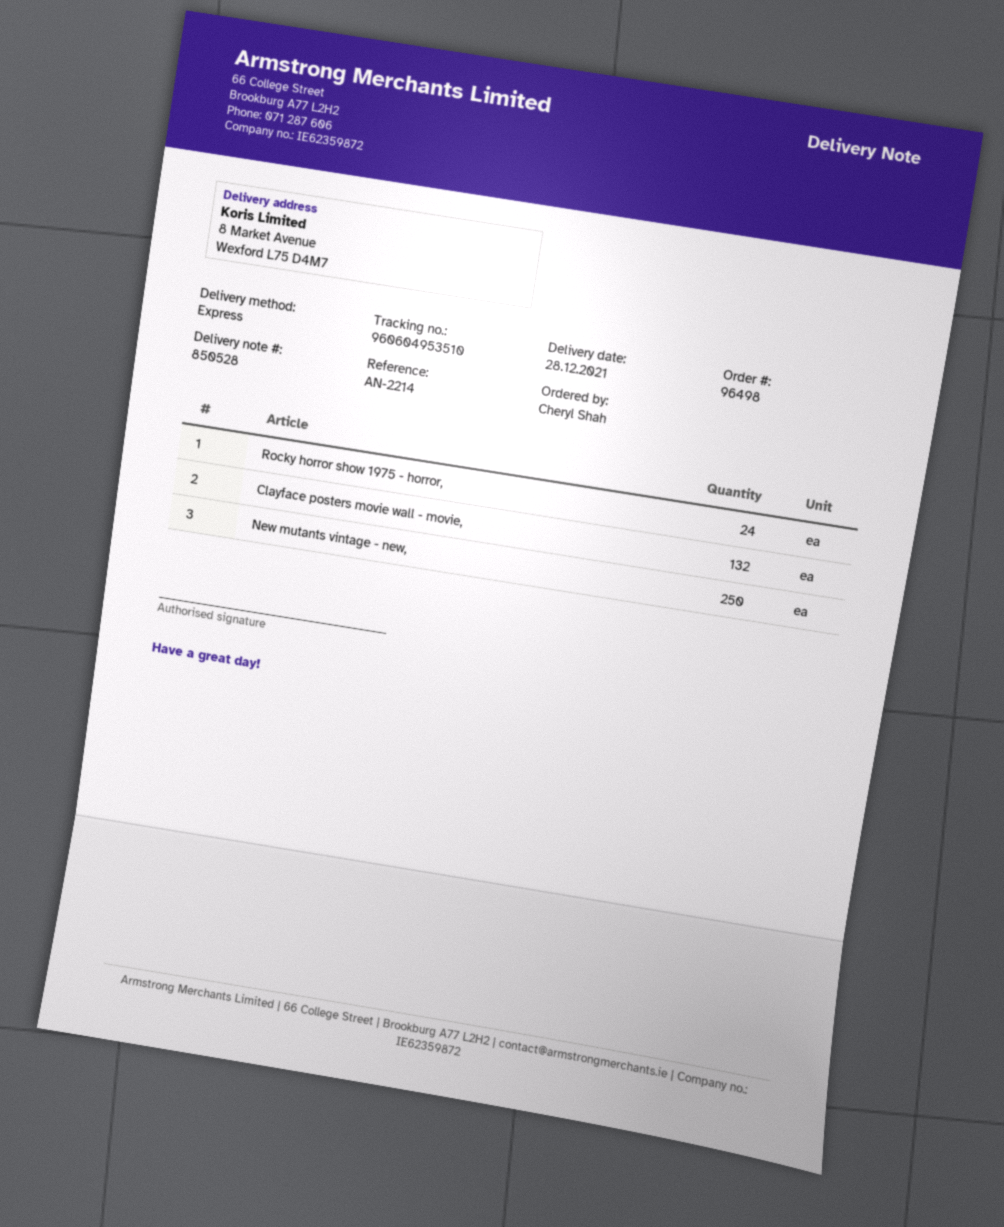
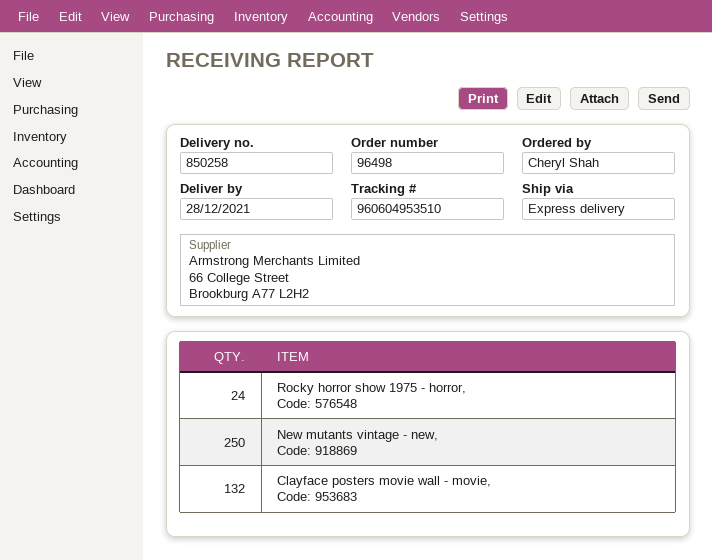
delivery note number: 850528 -> 850258

